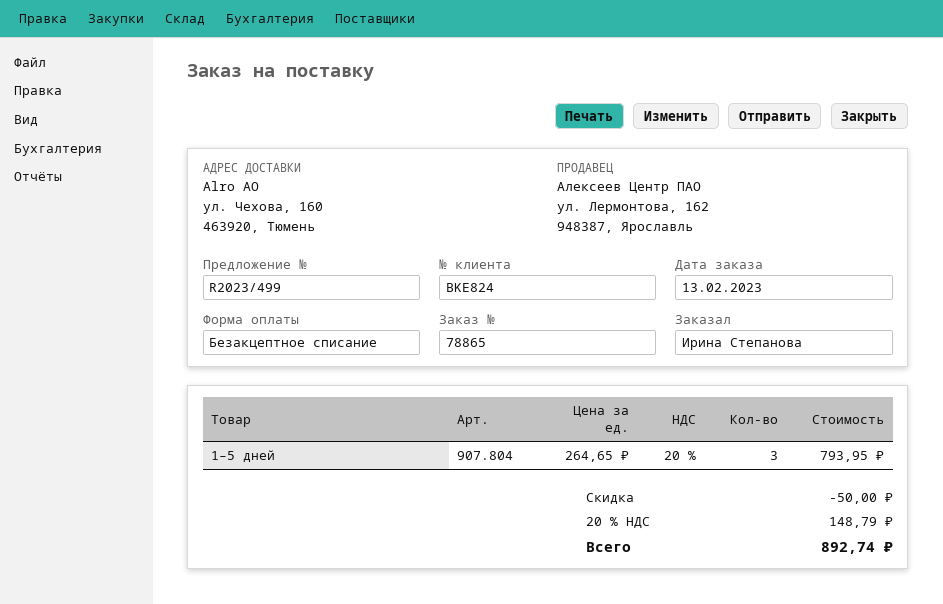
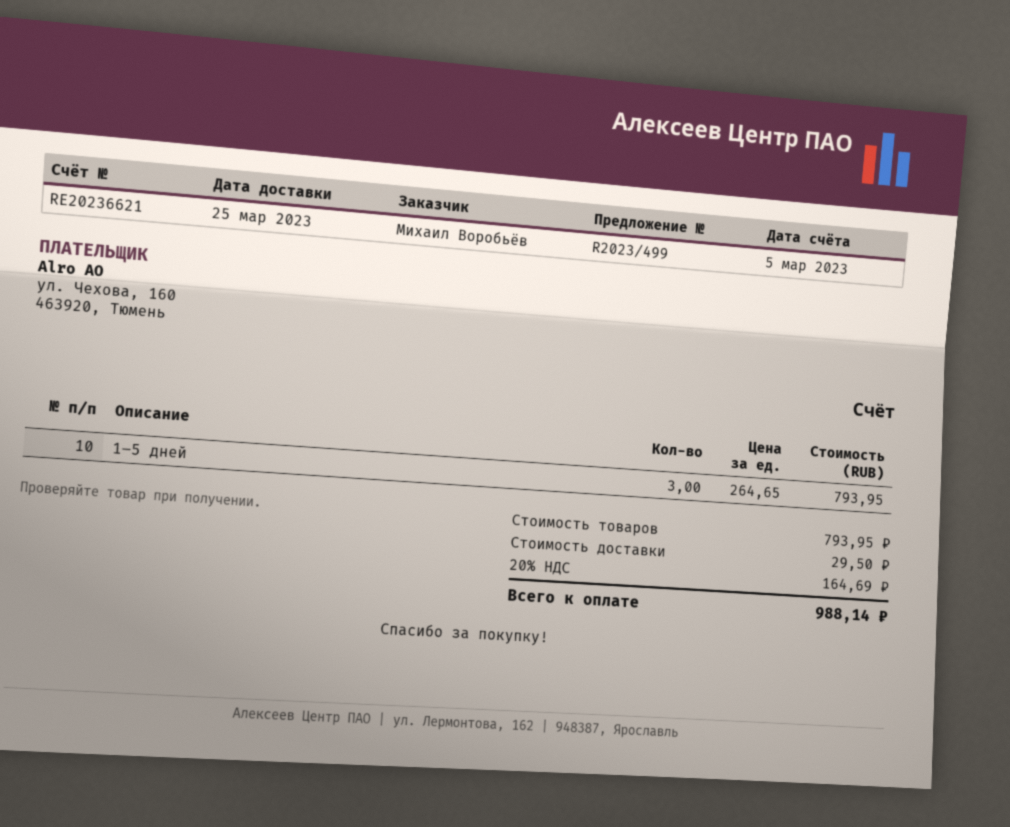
ordered by: Ирина Степанова -> Михаил Воробьёв
discount: 50.00 -> none
shipping: none -> 29.50
tax: 20% = 148.79 -> 20% = 164.69
total: 892.74 -> 988.14

